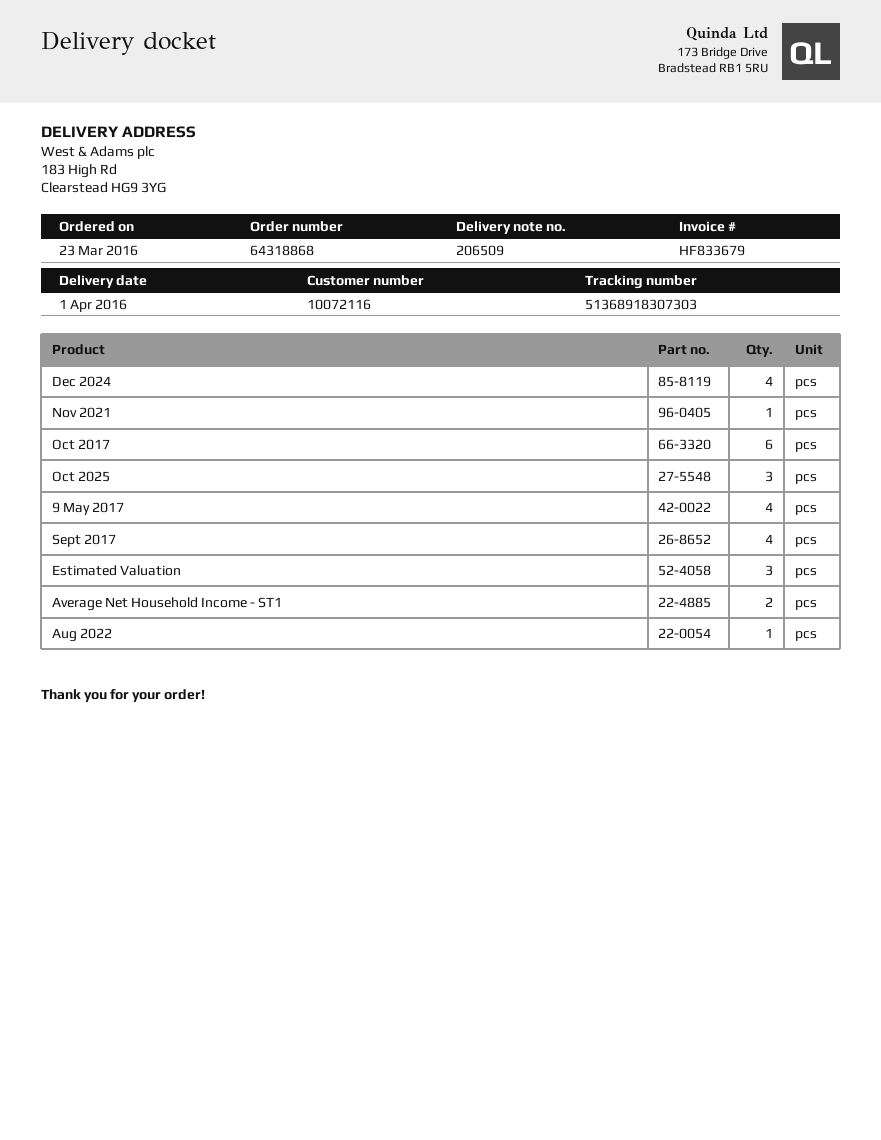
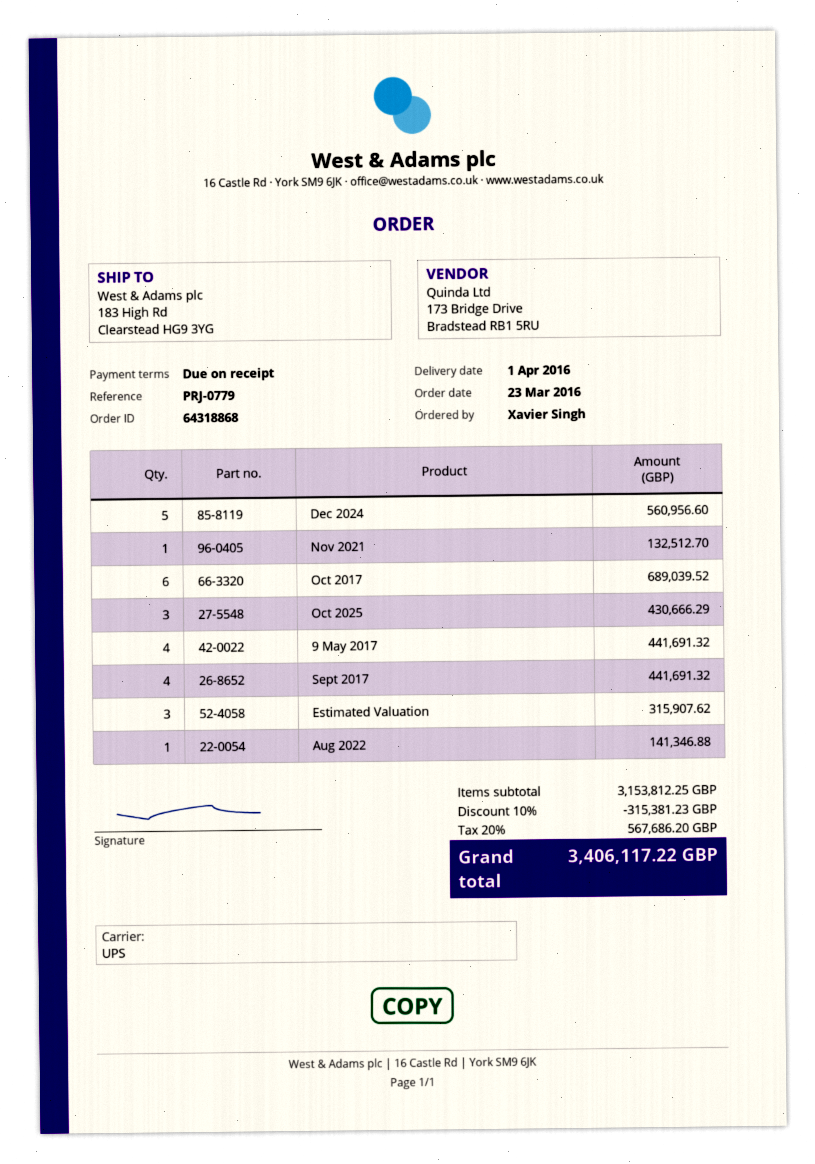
Dec 2024: 4 -> 5
Average Net Household Income - ST1: 2 -> none

